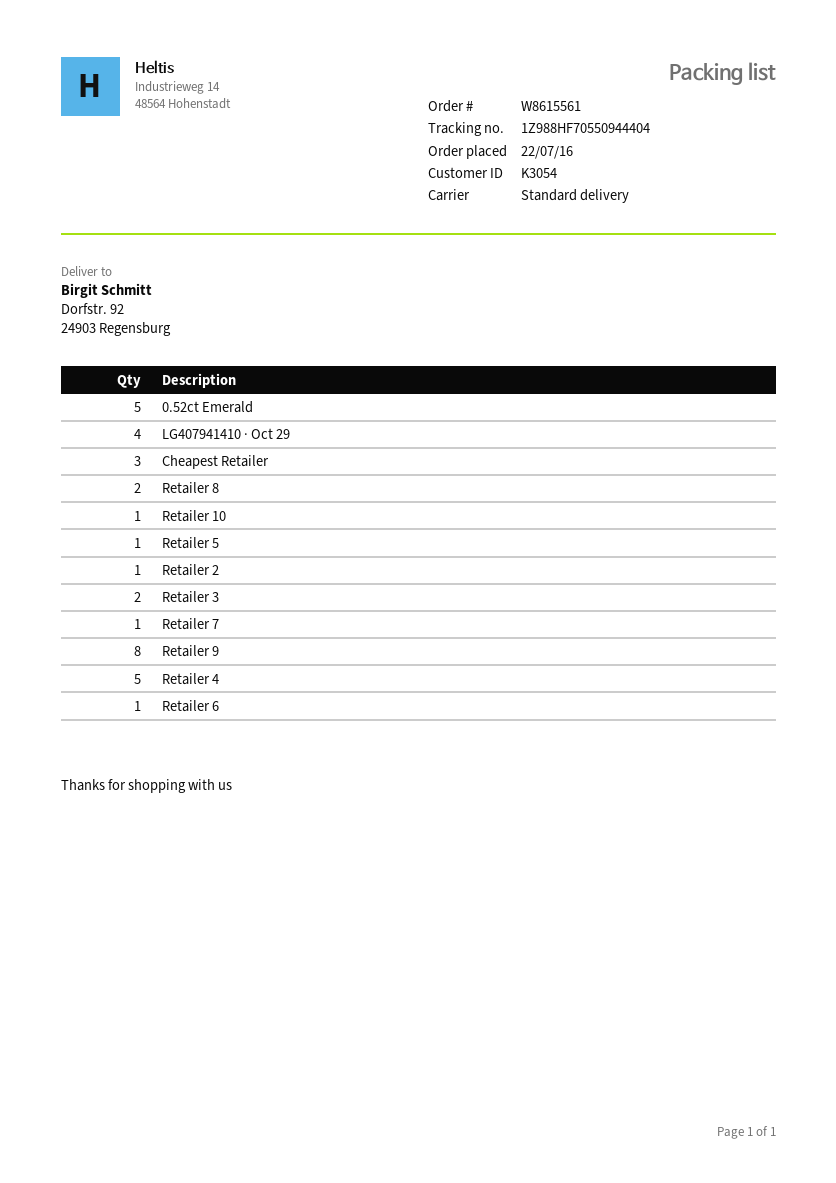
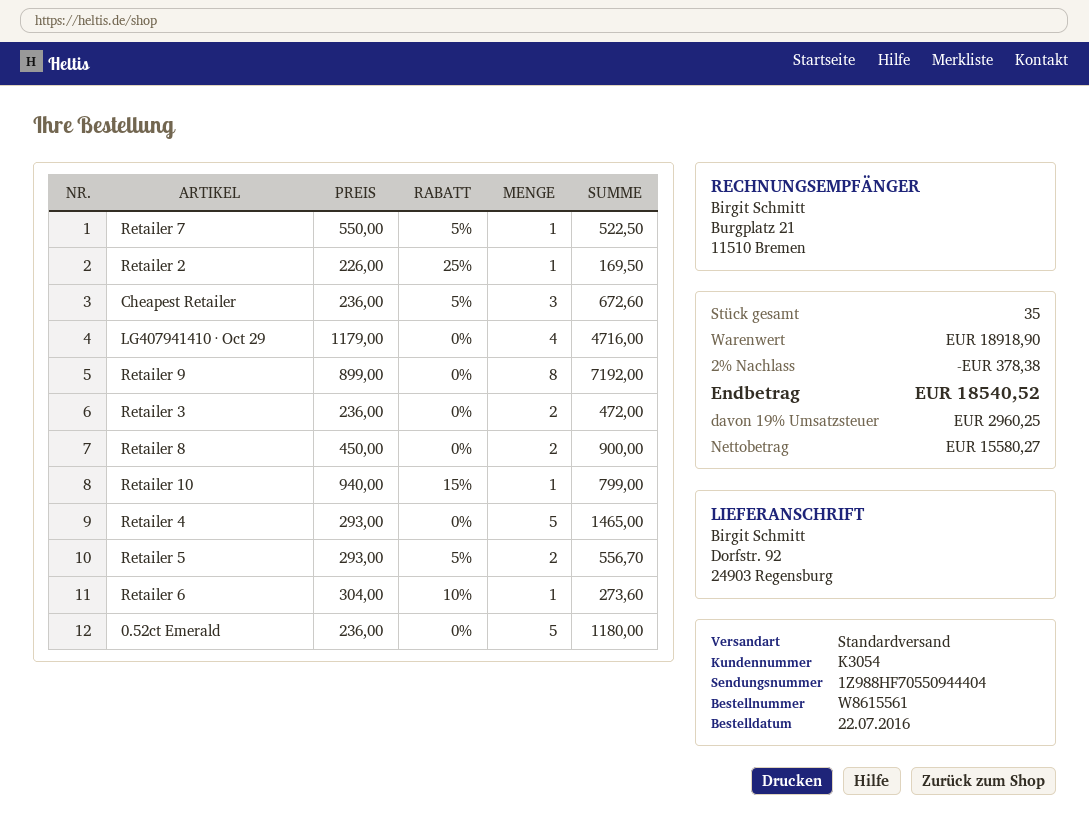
Retailer 5: 1 -> 2

